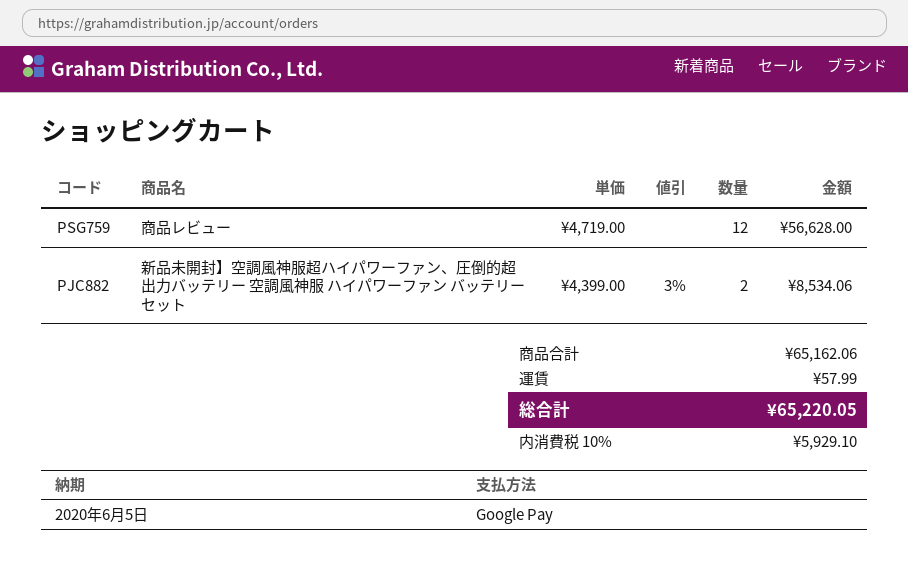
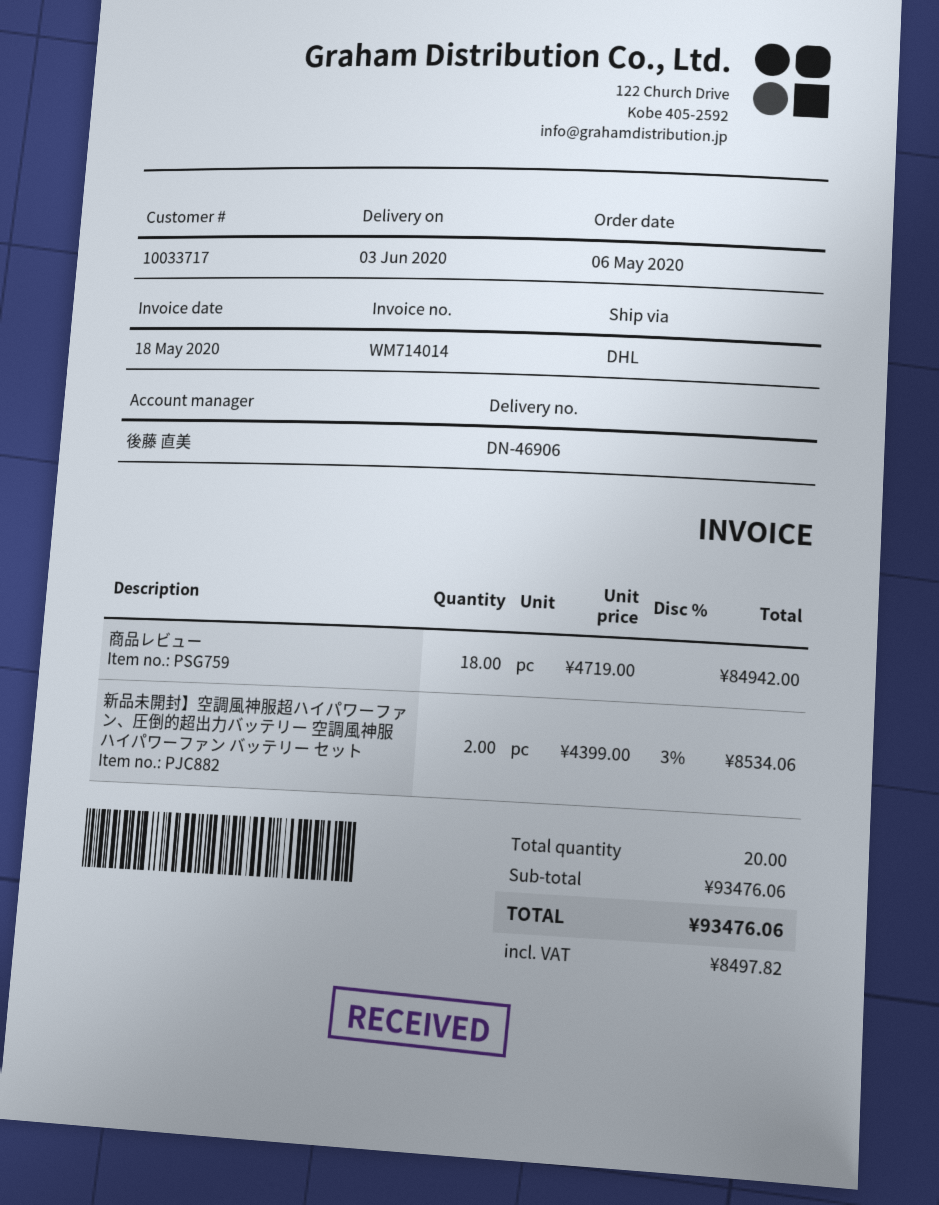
delivery date: 2020-06-05 -> 2020-06-03
商品レビュー: 12 x 4719.00 = 56628.00 -> 18 x 4719.00 = 84942.00
subtotal: 65162.06 -> 93476.06
shipping: 57.99 -> none
tax: 5929.10 -> 8497.82
total: 65220.05 -> 93476.06

